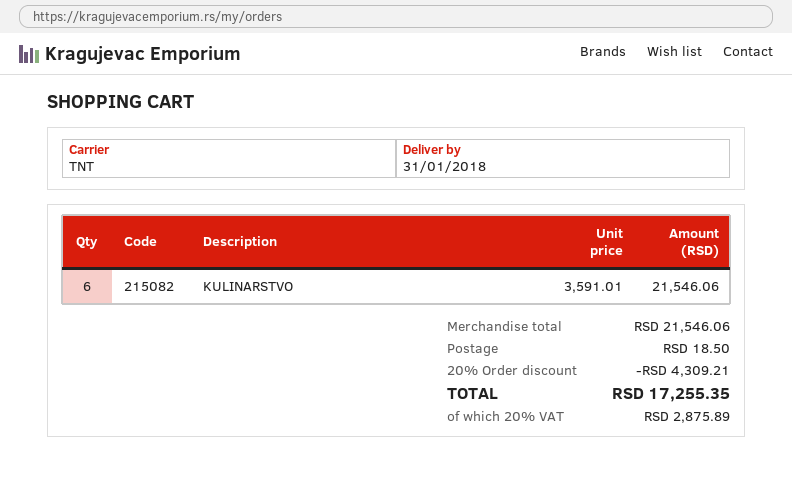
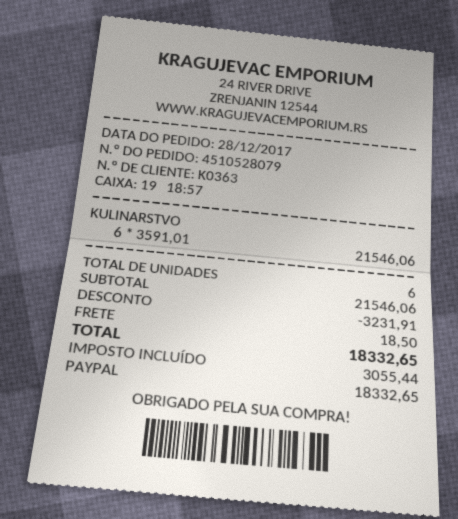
discount: 4309.21 -> 3231.91
tax: 2875.89 -> 3055.44
total: 17255.35 -> 18332.65

